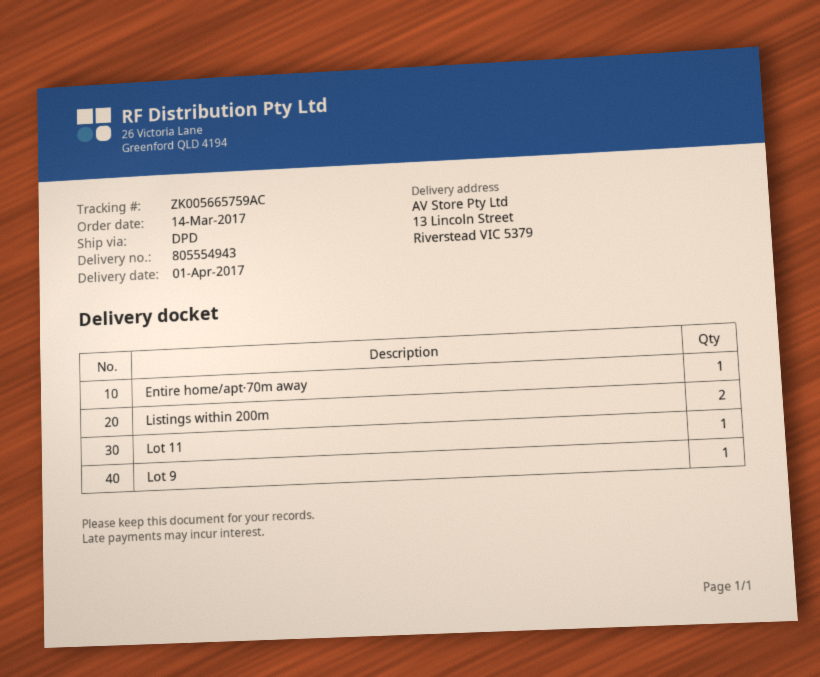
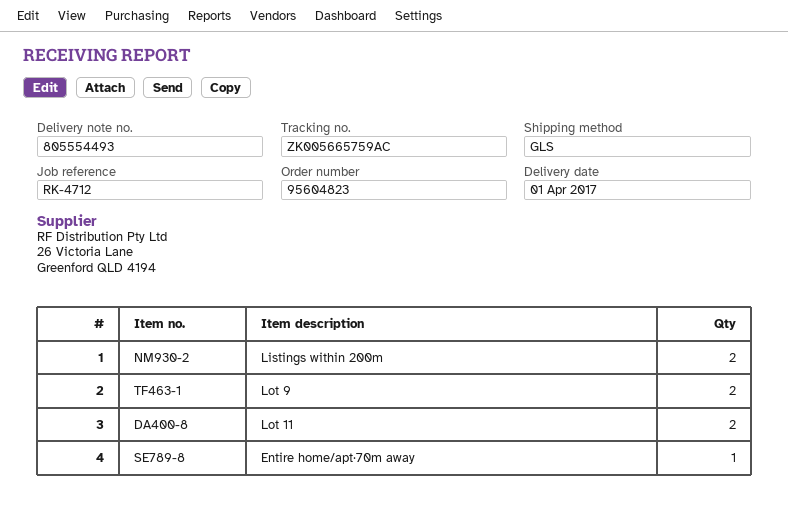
delivery note number: 805554943 -> 805554493
shipping method: DPD -> GLS
Lot 11: 1 -> 2
Lot 9: 1 -> 2

